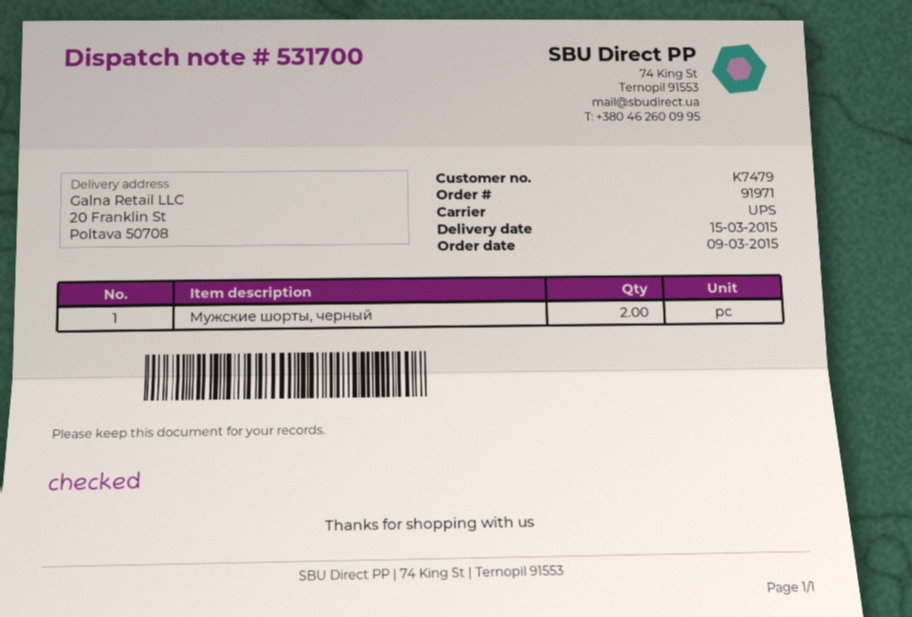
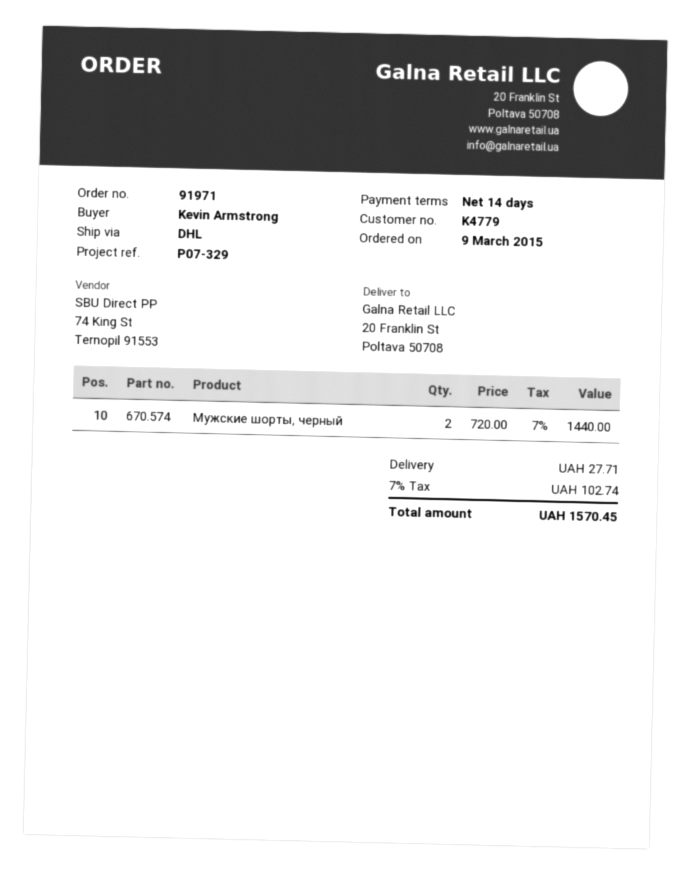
customer number: K7479 -> K4779
shipping method: UPS -> DHL

